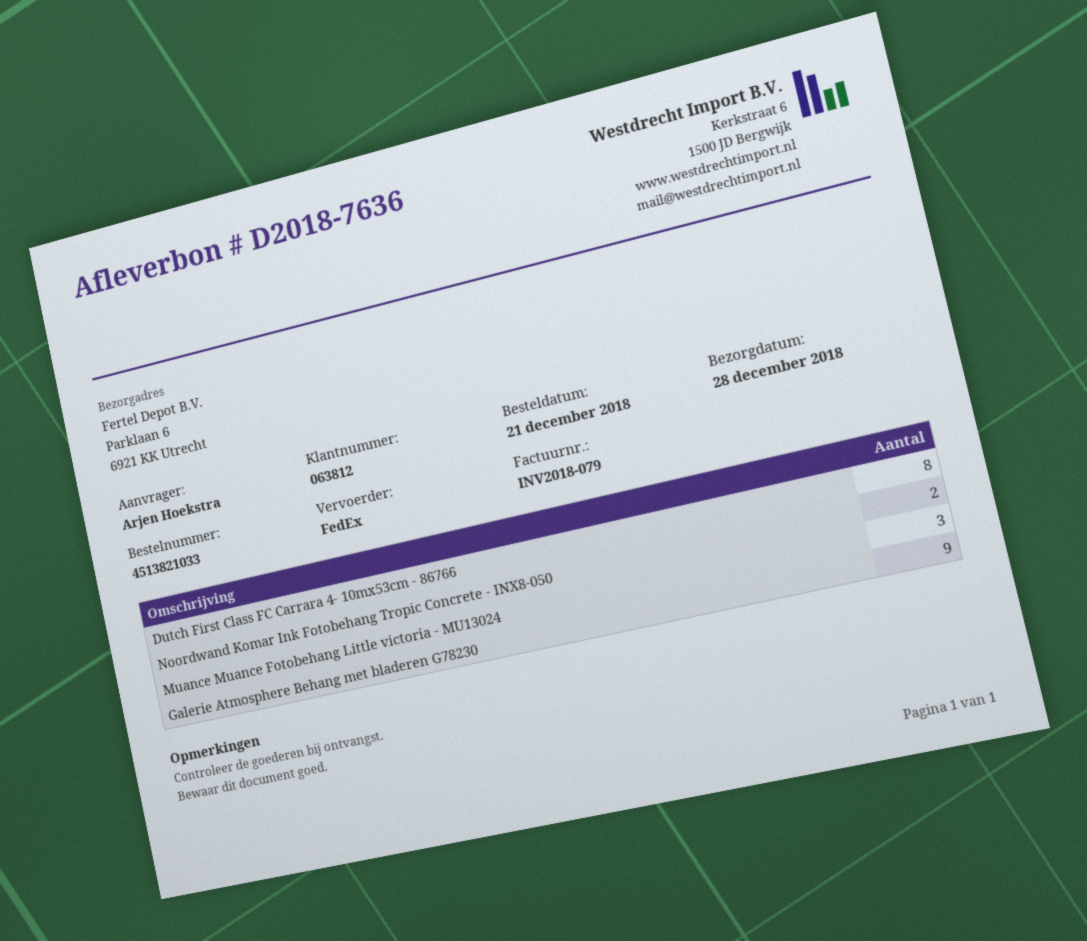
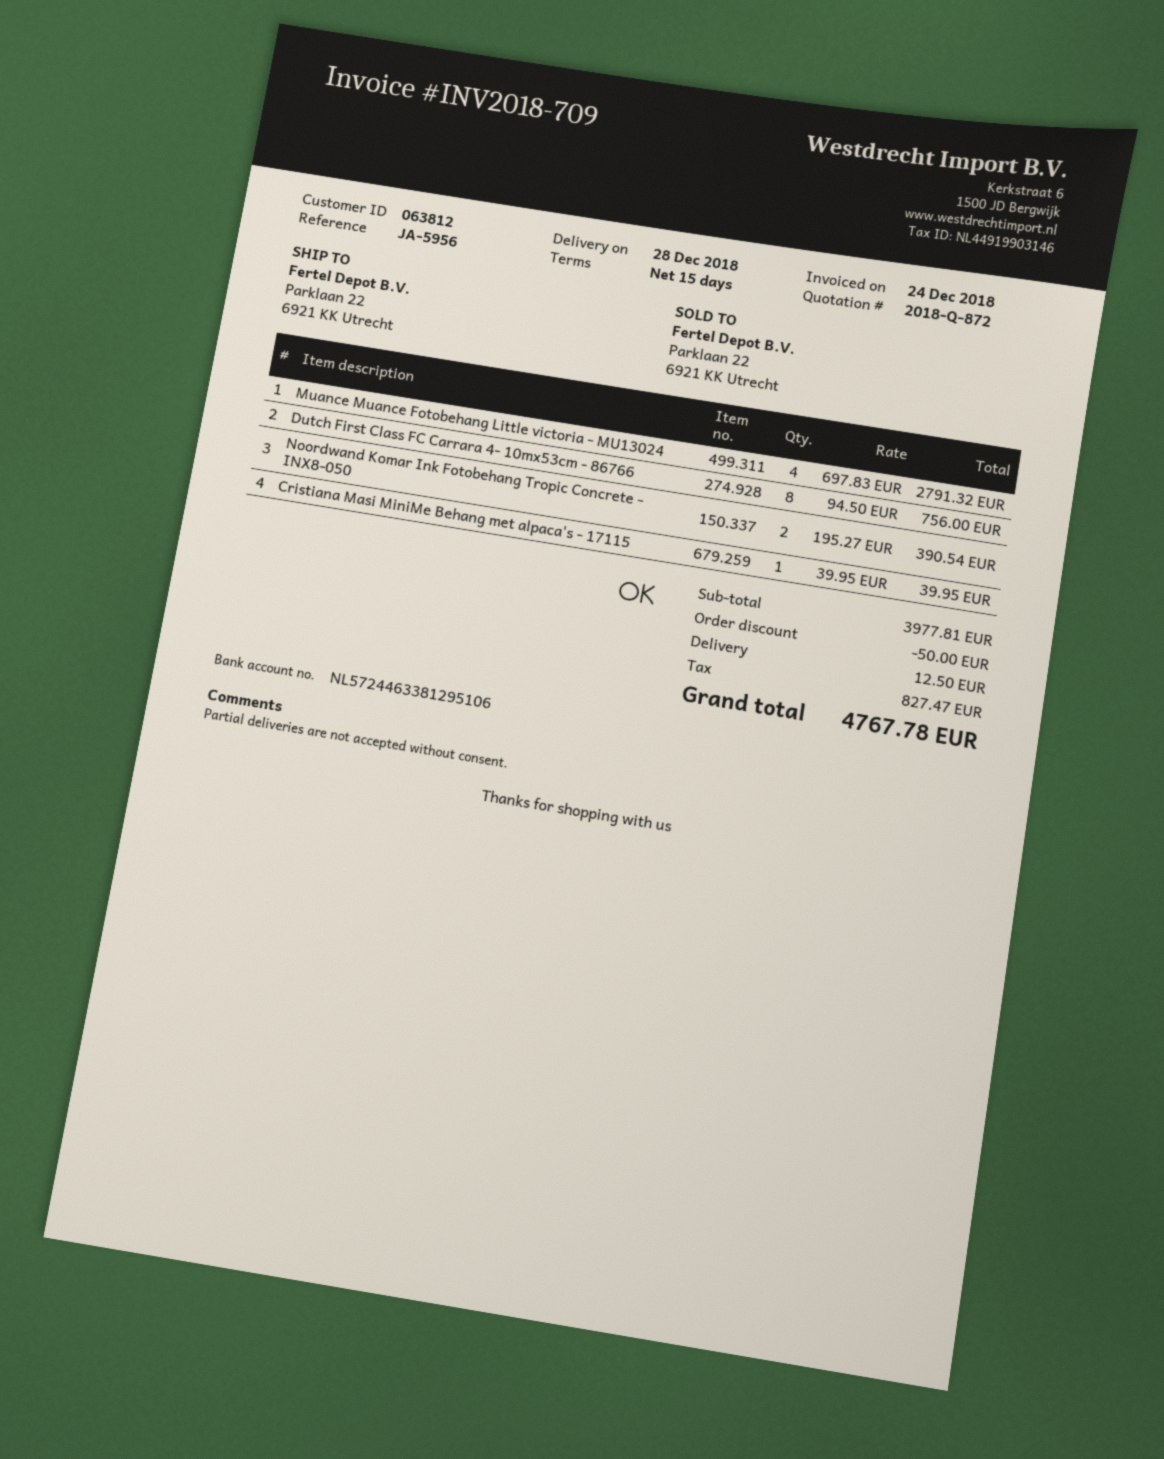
invoice number: INV2018-079 -> INV2018-709
ship to: Parklaan 6, 6921 KK Utrecht -> Parklaan 22, 6921 KK Utrecht
Muance Muance Fotobehang Little victoria - MU13024: 3 -> 4
Galerie Atmosphere Behang met bladeren G78230: 9 -> none
Cristiana Masi MiniMe Behang met alpaca's - 17115: none -> 1

